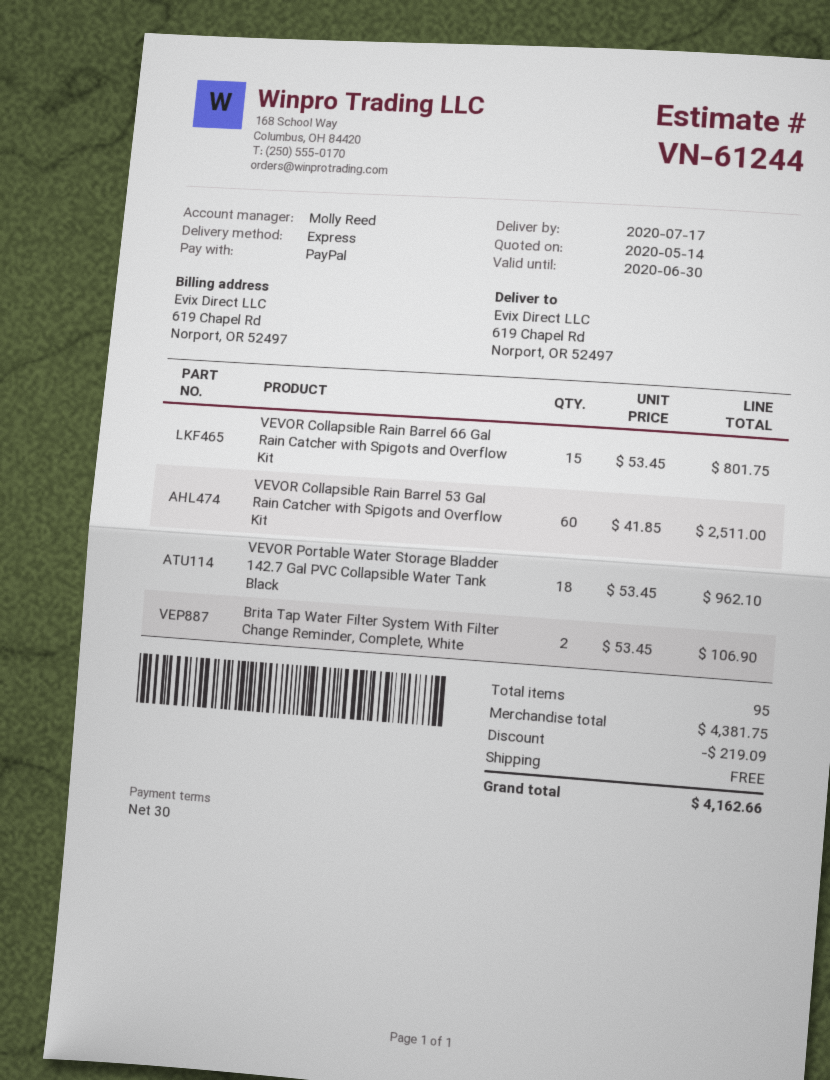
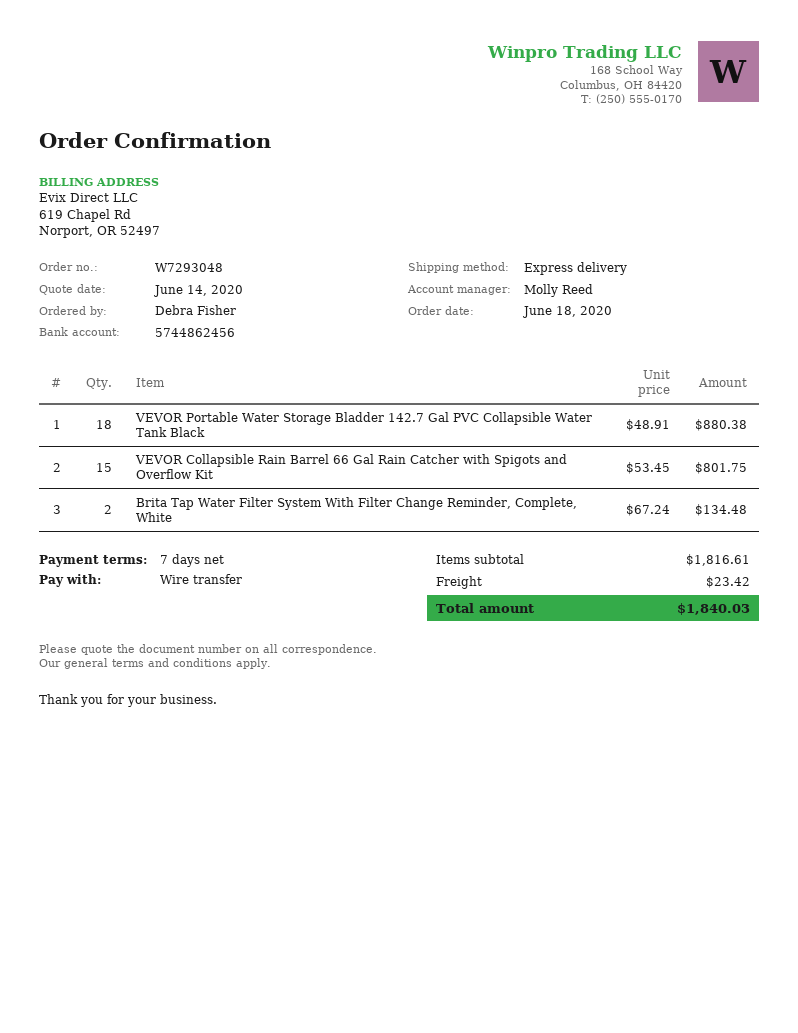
quote date: 2020-05-14 -> 2020-06-14
payment terms: 30 days -> 7 days
payment method: PayPal -> bank transfer
VEVOR Collapsible Rain Barrel 53 Gal Rain Catcher with Spigots and Overflow Kit: 60 x 41.85 = 2511.00 -> none
VEVOR Portable Water Storage Bladder 142.7 Gal PVC Collapsible Water Tank Black: 18 x 53.45 = 962.10 -> 18 x 48.91 = 880.38
Brita Tap Water Filter System With Filter Change Reminder, Complete, White: 2 x 53.45 = 106.90 -> 2 x 67.24 = 134.48
subtotal: 4381.75 -> 1816.61
discount: 219.09 -> none
shipping: 0.00 -> 23.42
total: 4162.66 -> 1840.03

